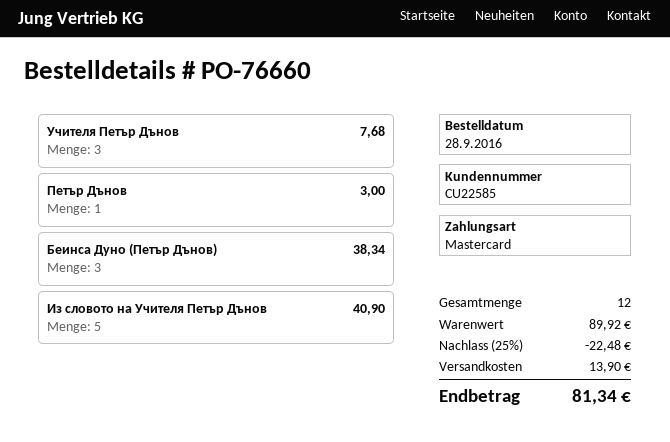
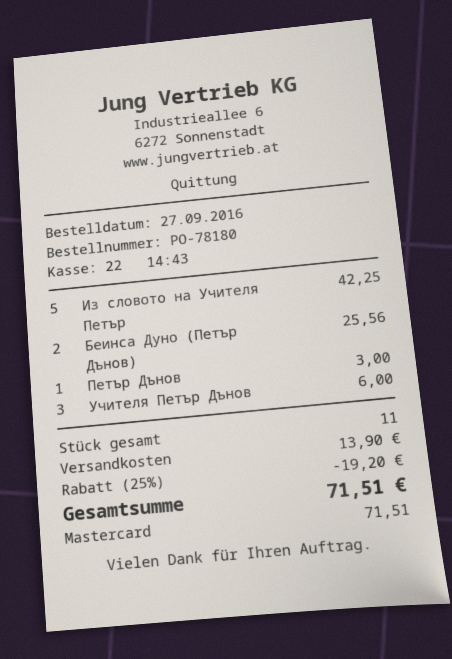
order number: PO-76660 -> PO-78180
order date: 2016-09-28 -> 2016-09-27
Учителя Петър Дънов: 3 for 7.68 -> 3 for 6.00
Беинса Дуно (Петър Дънов): 3 for 38.34 -> 2 for 25.56
Из словото на Учителя Петър Дънов: 5 for 40.90 -> 5 for 42.25
total quantity: 12 -> 11
discount: 25% = 22.48 -> 25% = 19.20
total: 81.34 -> 71.51

